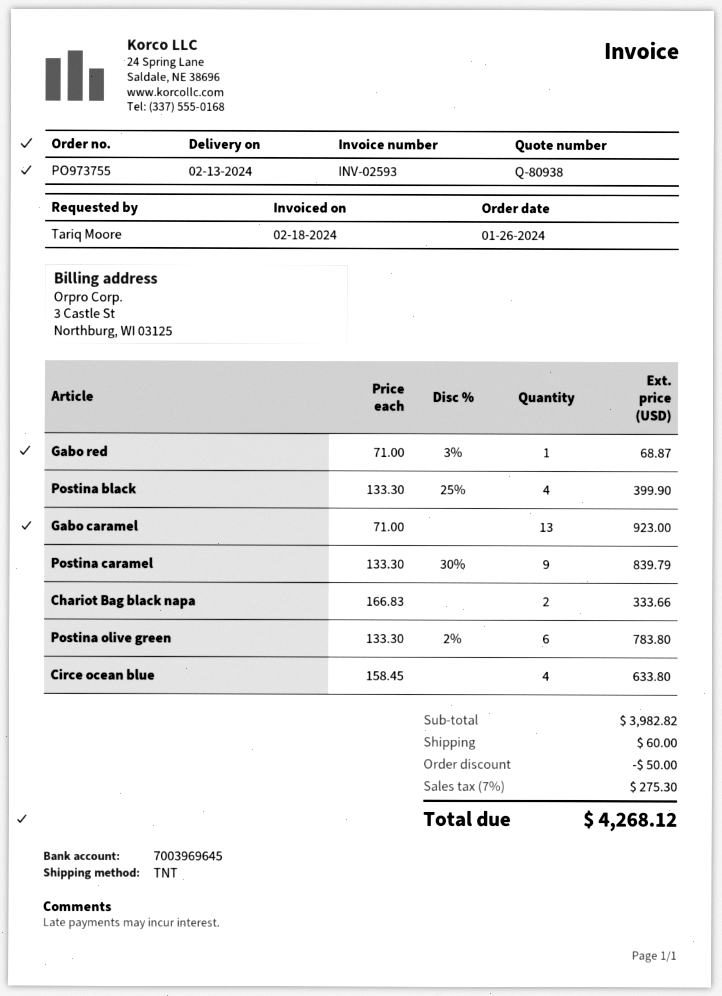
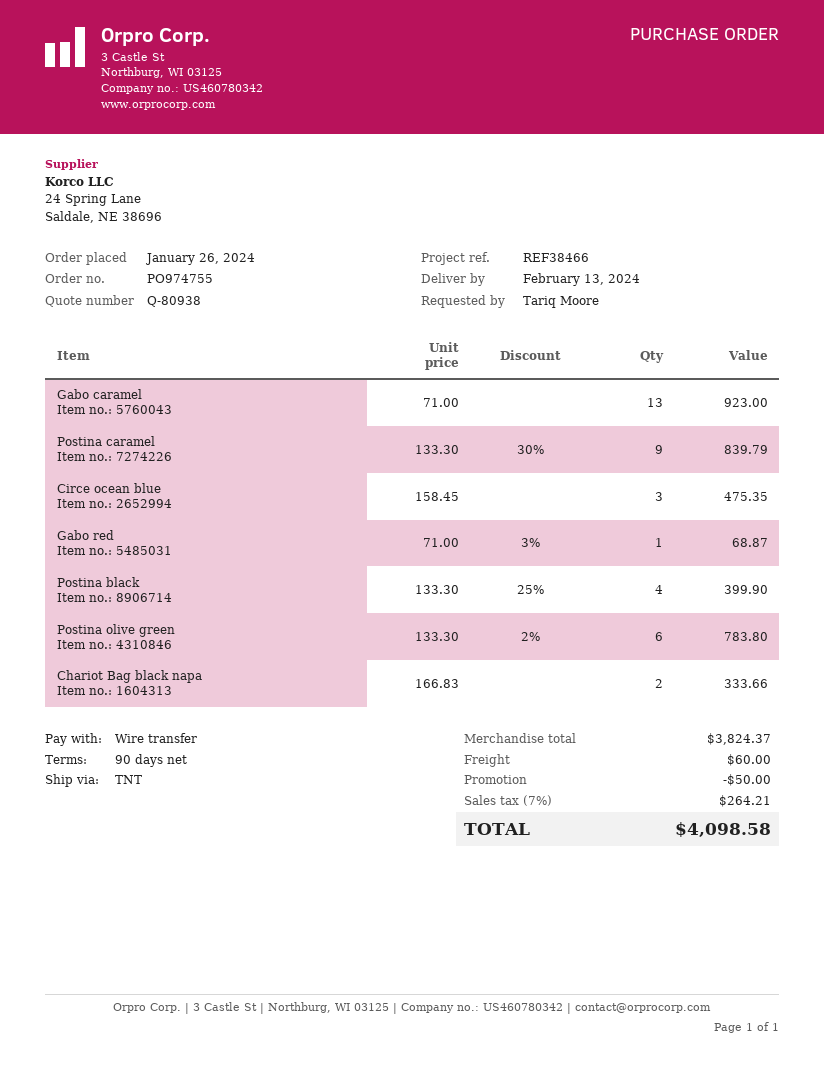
order number: PO973755 -> PO974755
Circe ocean blue: 4 x 158.45 = 633.80 -> 3 x 158.45 = 475.35
subtotal: 3982.82 -> 3824.37
tax: 7% = 275.30 -> 7% = 264.21
total: 4268.12 -> 4098.58

